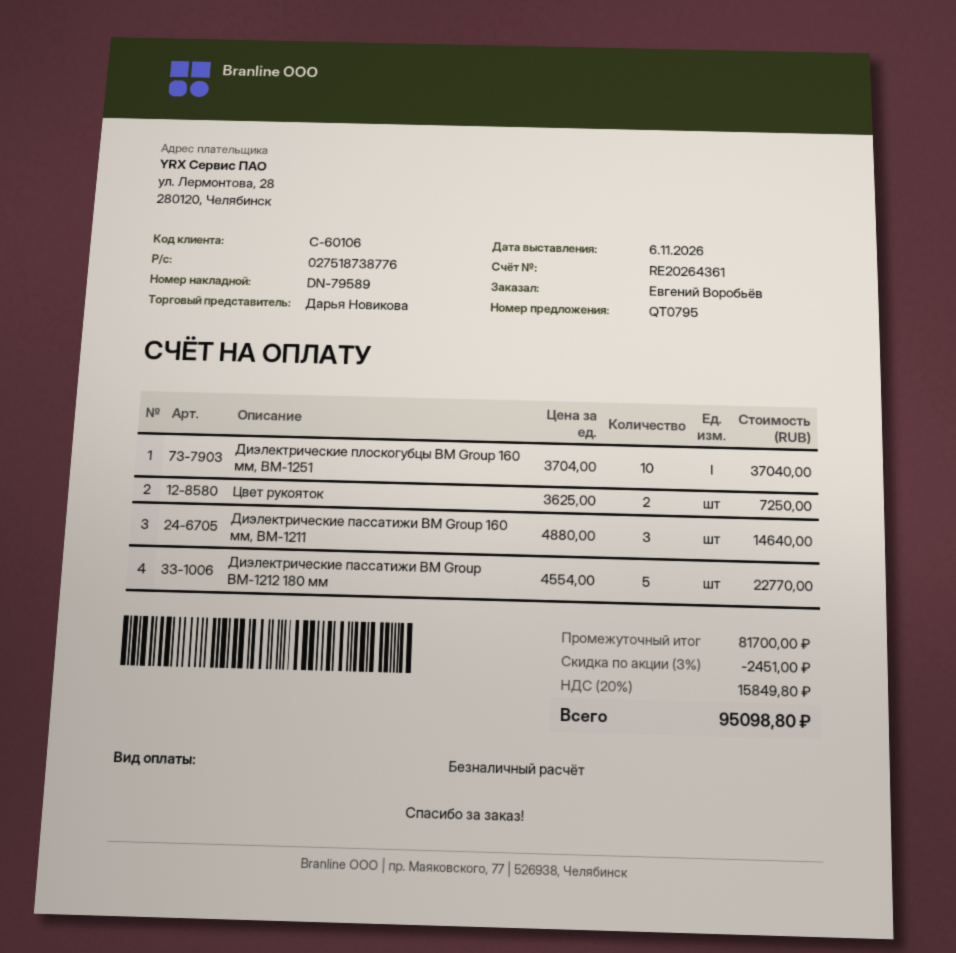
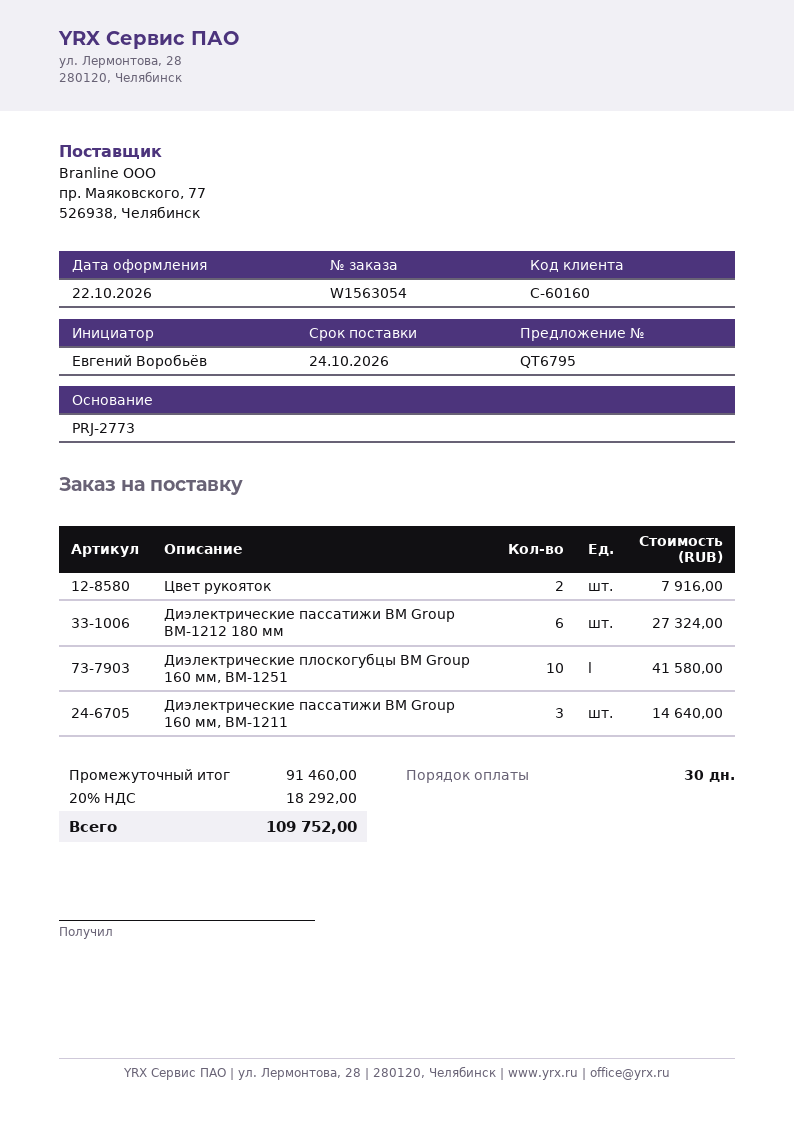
quote number: QT0795 -> QT6795
customer number: C-60106 -> C-60160
Диэлектрические плоскогубцы BM Group 160 мм, BM-1251: 10 for 37040.00 -> 10 for 41580.00
Цвет рукояток: 2 for 7250.00 -> 2 for 7916.00
Диэлектрические пассатижи BM Group BM-1212 180 мм: 5 for 22770.00 -> 6 for 27324.00
subtotal: 81700.00 -> 91460.00
discount: 3% = 2451.00 -> none
tax: 20% = 15849.80 -> 20% = 18292.00
total: 95098.80 -> 109752.00

